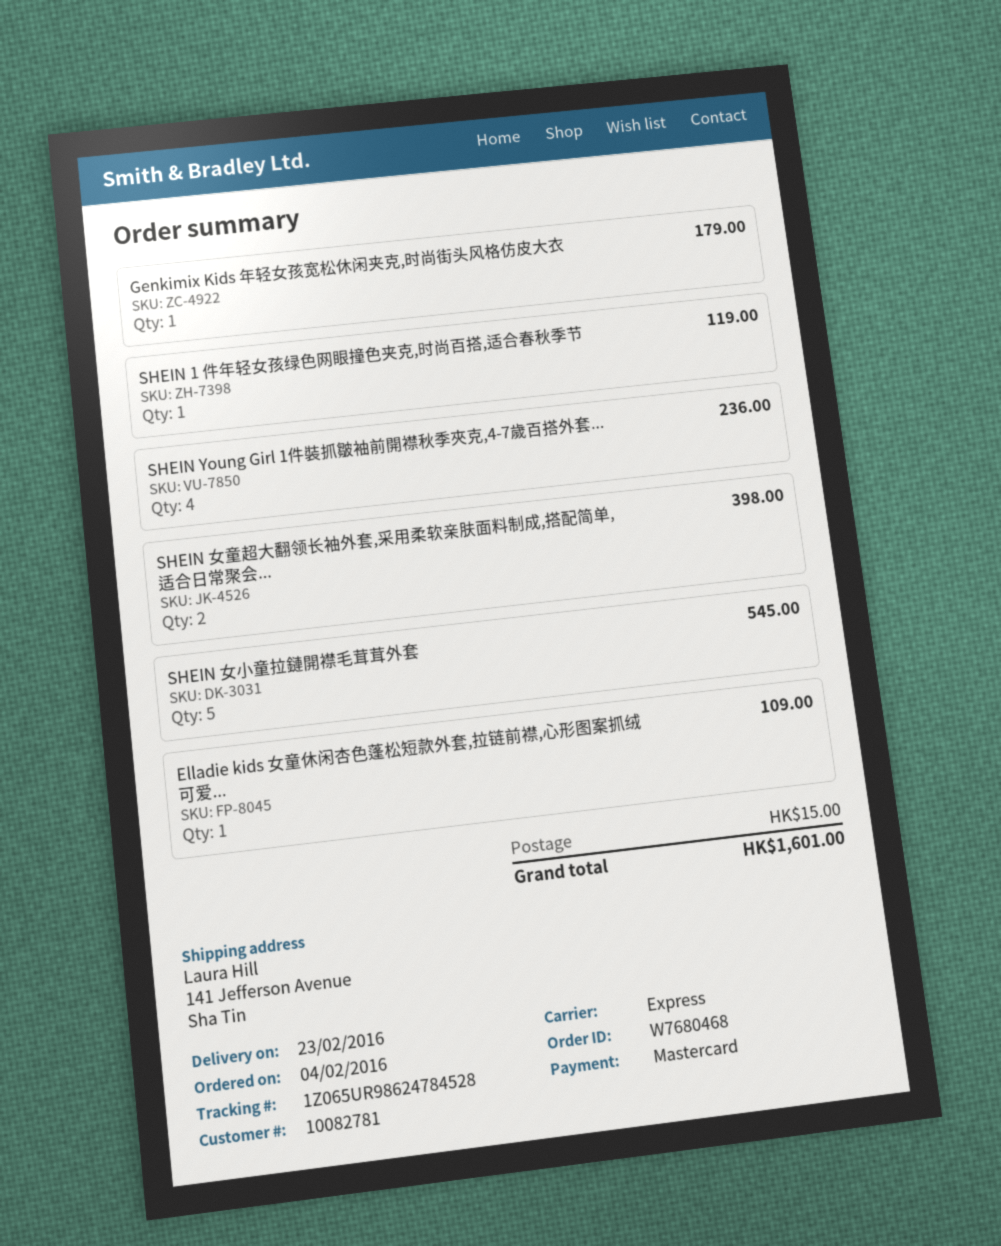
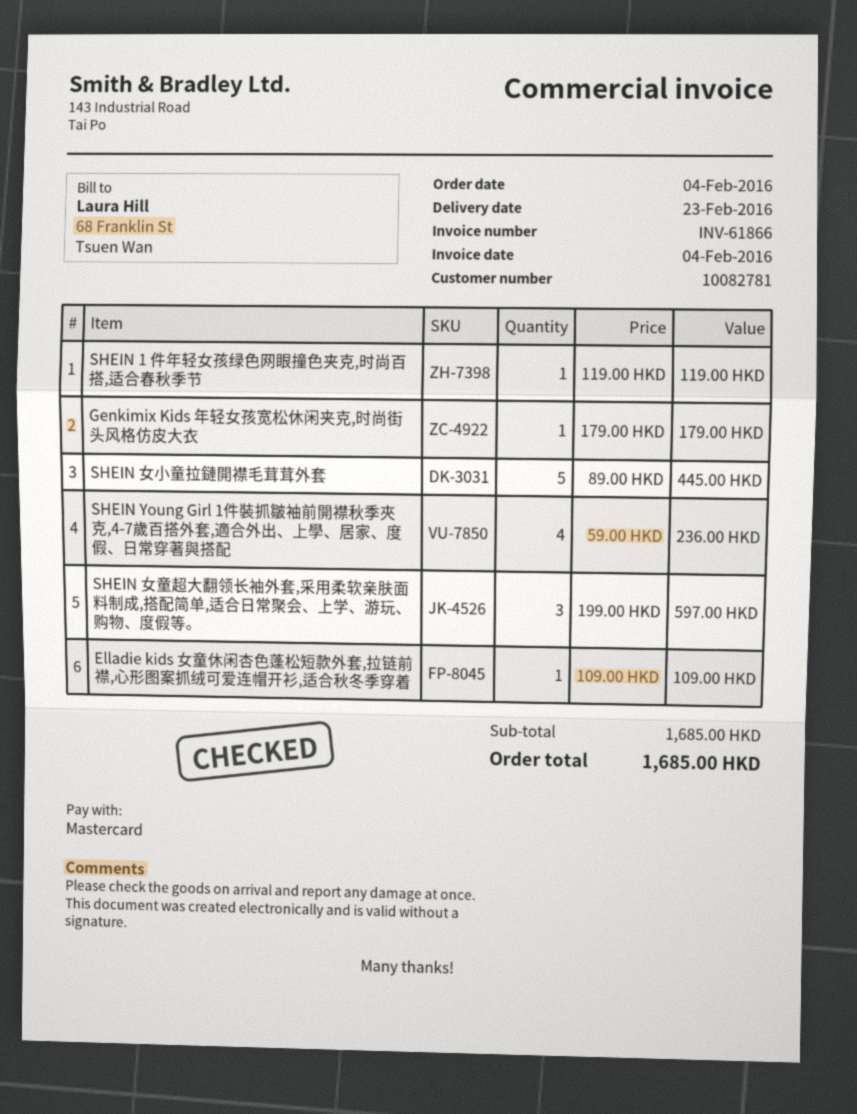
SHEIN 女童超大翻领长袖外套,采用柔软亲肤面料制成,搭配简单,适合日常聚会...: 2 for 398.00 -> 3 for 597.00
SHEIN 女小童拉鏈開襟毛茸茸外套: 5 for 545.00 -> 5 for 445.00
shipping: 15.00 -> none
total: 1601.00 -> 1685.00

